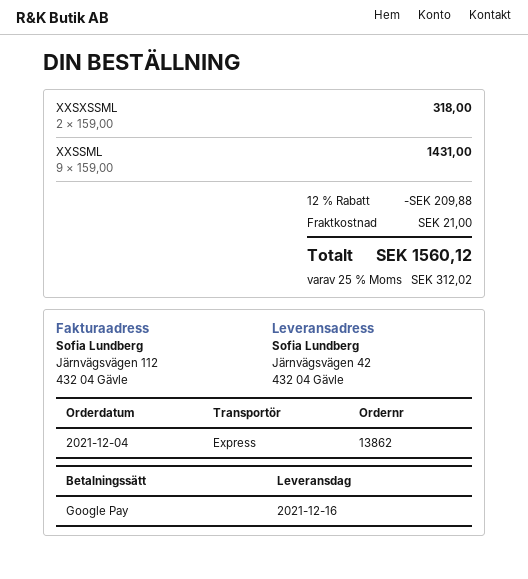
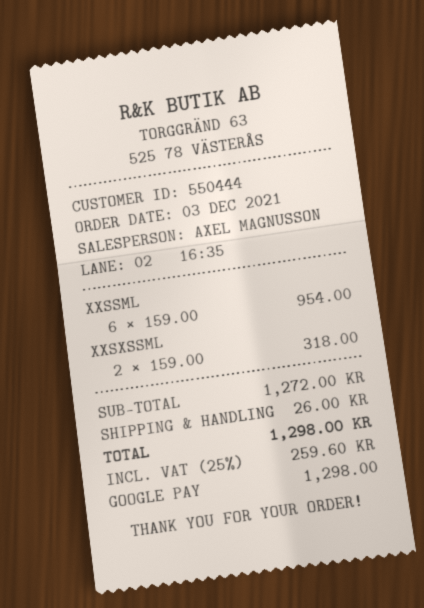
order date: 2021-12-04 -> 2021-12-03
XXSSML: 9 x 159.00 = 1431.00 -> 6 x 159.00 = 954.00
discount: 12% = 209.88 -> none
shipping: 21.00 -> 26.00
tax: 25% = 312.02 -> 25% = 259.60
total: 1560.12 -> 1298.00

